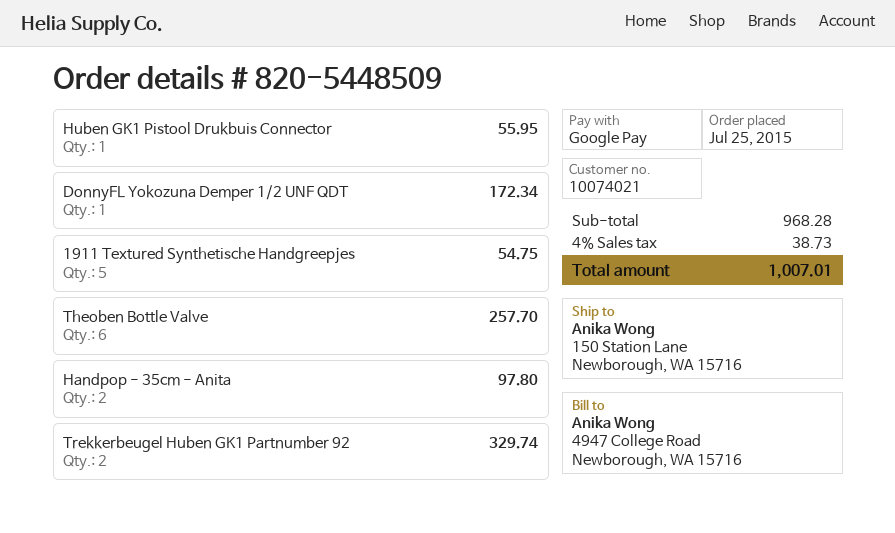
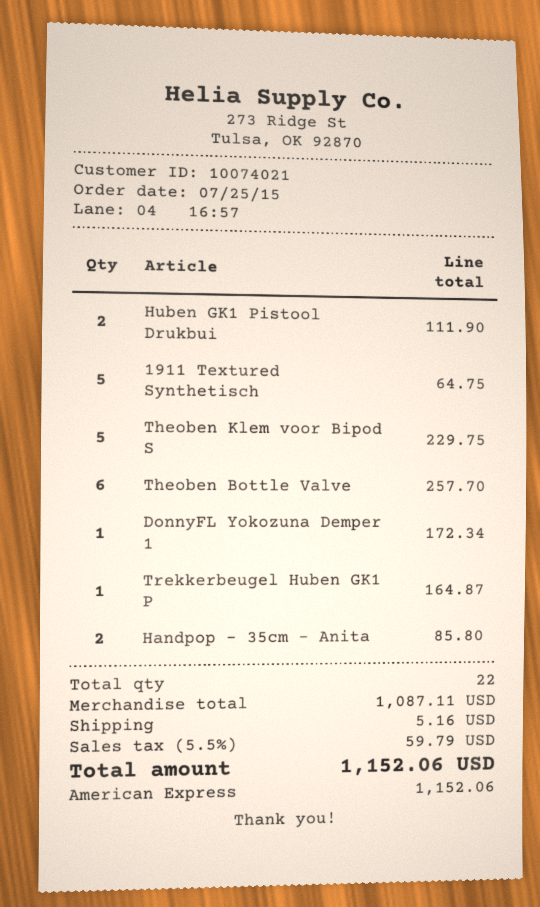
payment method: Google Pay -> American Express
Huben GK1 Pistool Drukbuis Connector: 1 for 55.95 -> 2 for 111.90
1911 Textured Synthetische Handgreepjes: 5 for 54.75 -> 5 for 64.75
Handpop - 35cm - Anita: 2 for 97.80 -> 2 for 85.80
Trekkerbeugel Huben GK1 Partnumber 92: 2 for 329.74 -> 1 for 164.87
Theoben Klem voor Bipod S: none -> 5 for 229.75
subtotal: 968.28 -> 1087.11
shipping: none -> 5.16
tax: 4% = 38.73 -> 5.5% = 59.79
total: 1007.01 -> 1152.06

